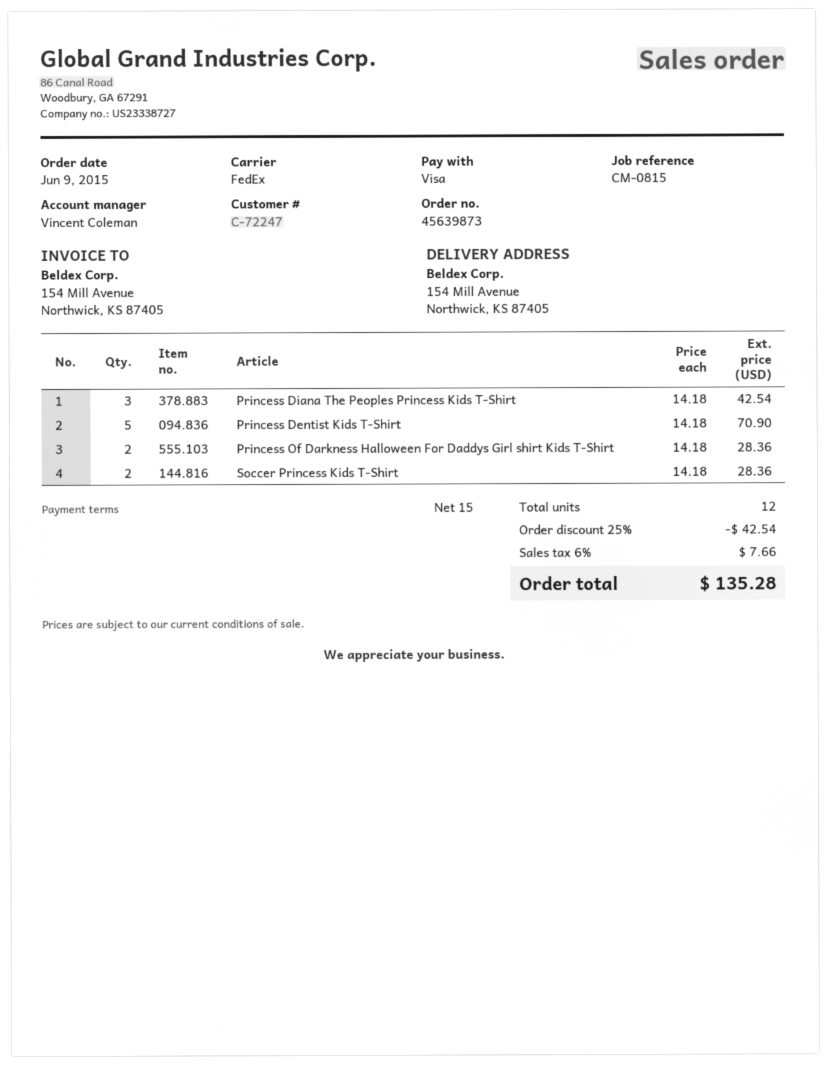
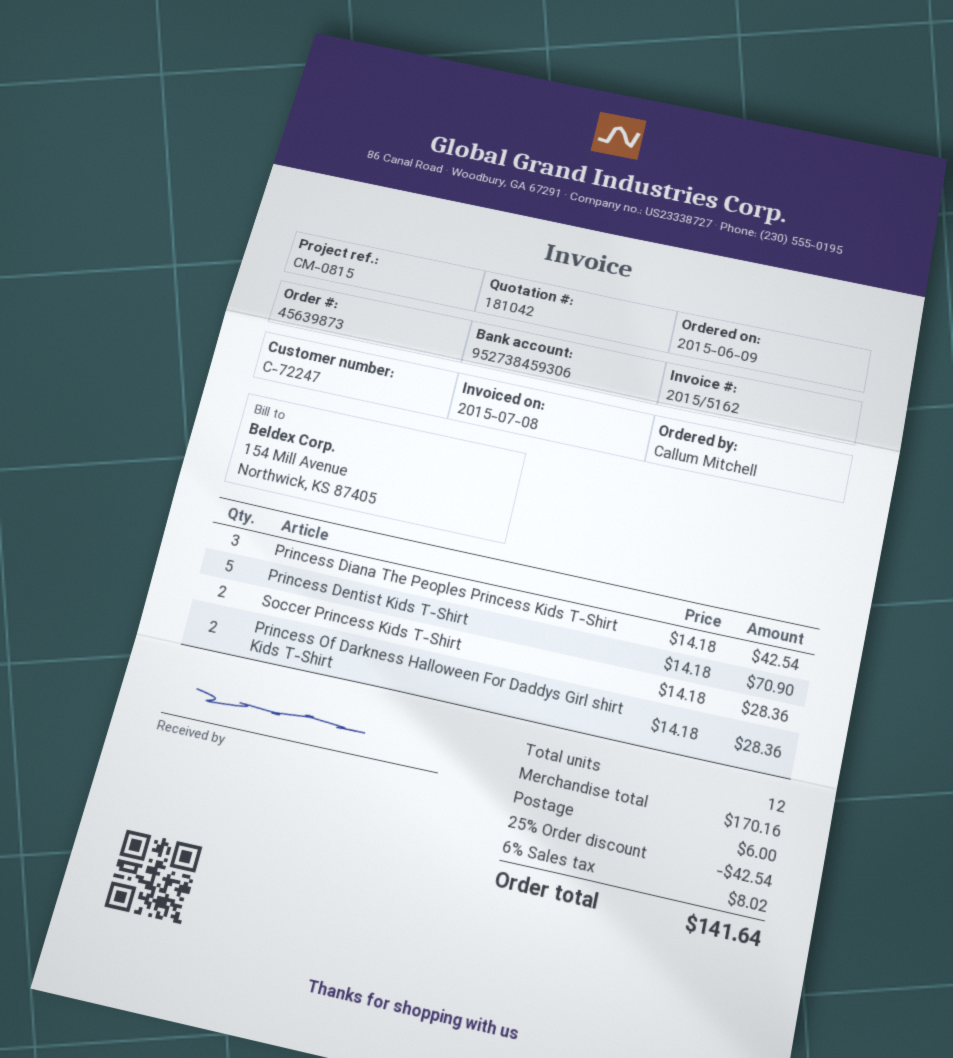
shipping: none -> 6.00
tax: 6% = 7.66 -> 6% = 8.02
total: 135.28 -> 141.64

